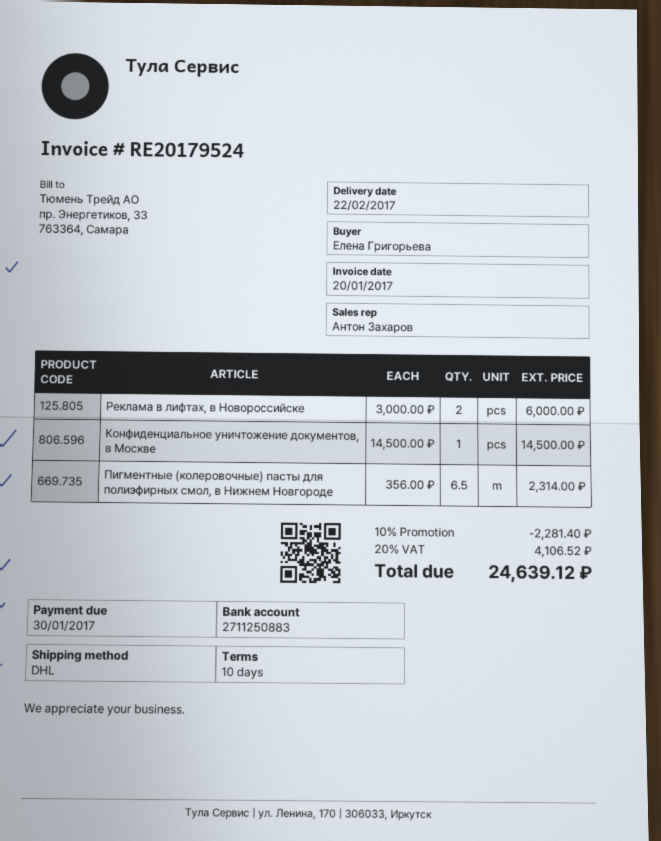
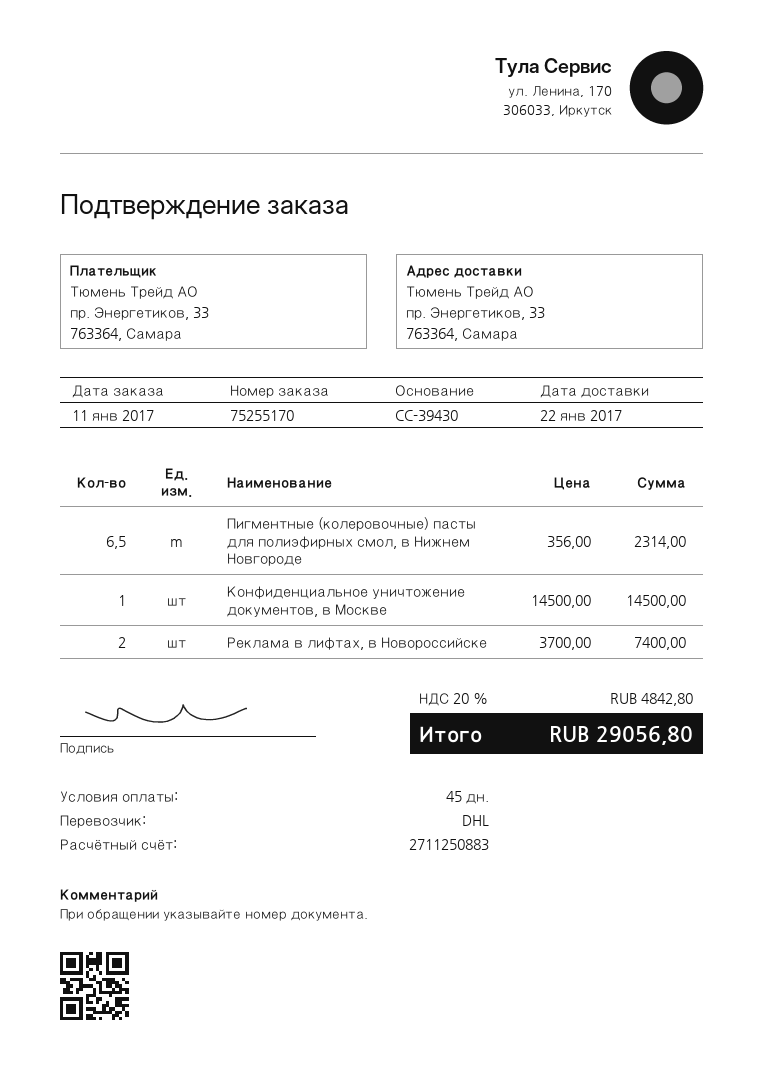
delivery date: 2017-02-22 -> 2017-01-22
payment terms: 10 days -> 45 days
Реклама в лифтах, в Новороссийске: 2 x 3000.00 = 6000.00 -> 2 x 3700.00 = 7400.00
discount: 10% = 2281.40 -> none
tax: 20% = 4106.52 -> 20% = 4842.80
total: 24639.12 -> 29056.80

